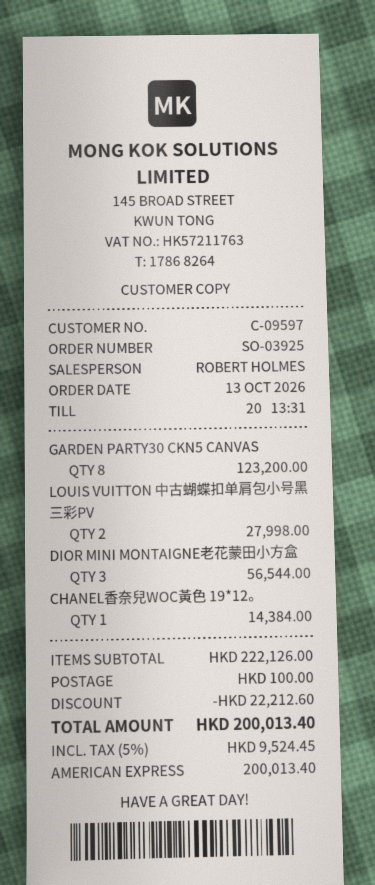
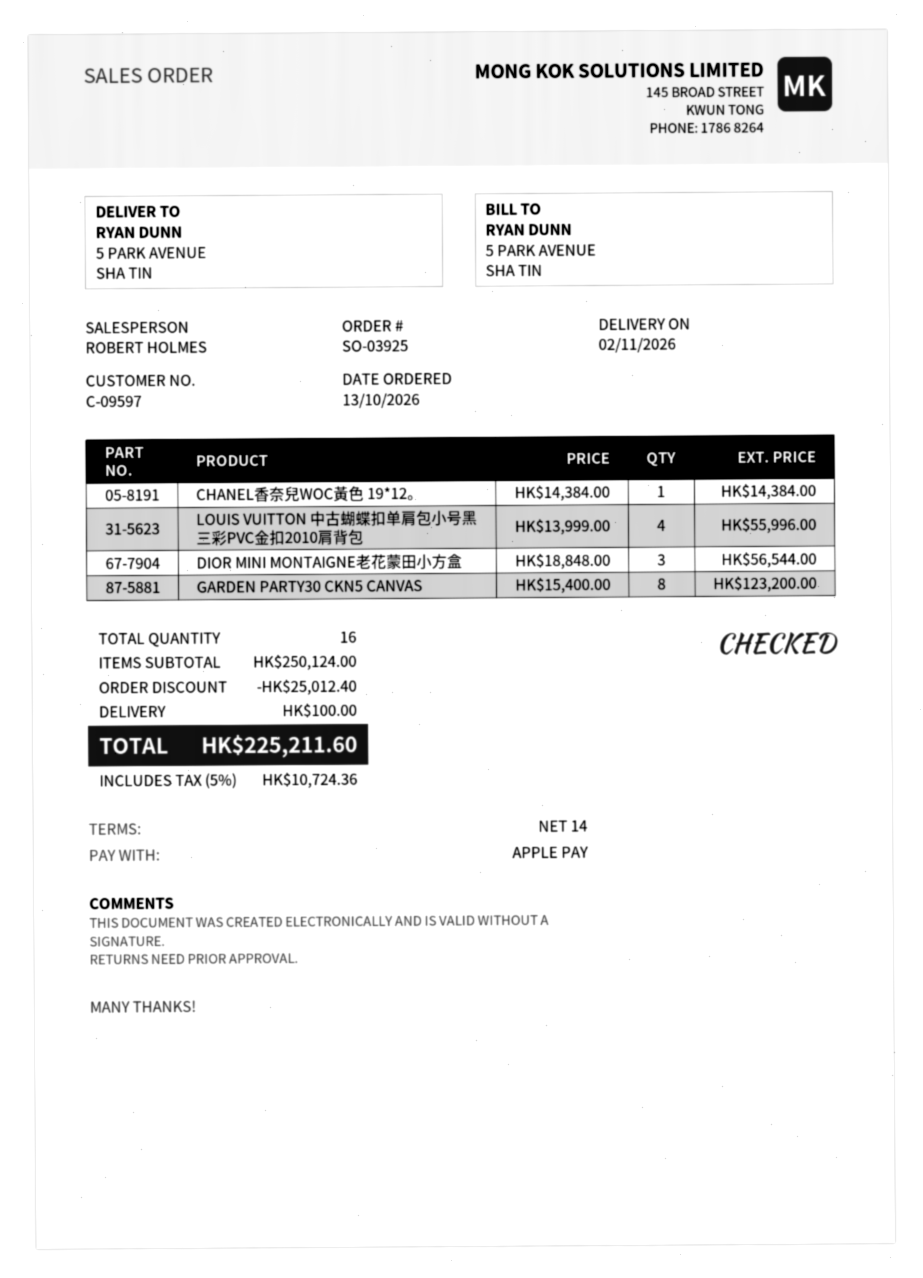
payment method: American Express -> Apple Pay
LOUIS VUITTON 中古蝴蝶扣单肩包小号黑三彩PV: 2 for 27998.00 -> 4 for 55996.00
subtotal: 222126.00 -> 250124.00
discount: 22212.60 -> 25012.40
tax: 5% = 9524.45 -> 5% = 10724.36
total: 200013.40 -> 225211.60

